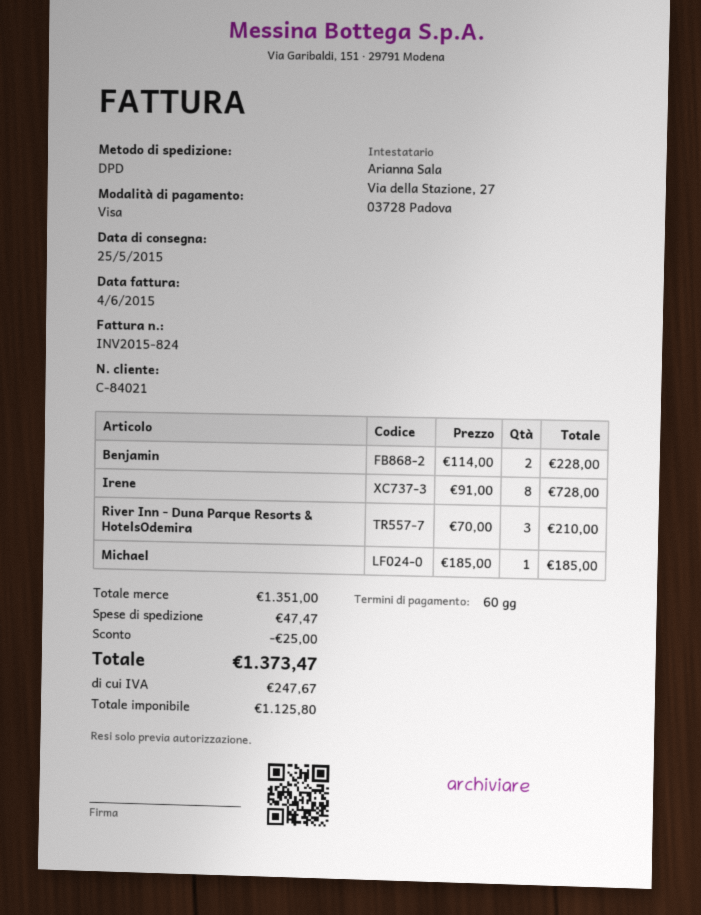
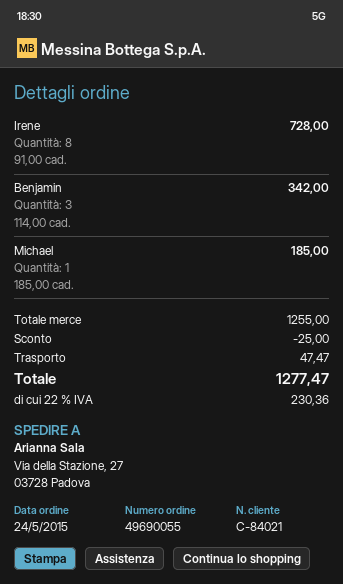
Benjamin: 2 x 114.00 = 228.00 -> 3 x 114.00 = 342.00
River Inn - Duna Parque Resorts & HotelsOdemira: 3 x 70.00 = 210.00 -> none
subtotal: 1351.00 -> 1255.00
tax: 247.67 -> 230.36
total: 1373.47 -> 1277.47

